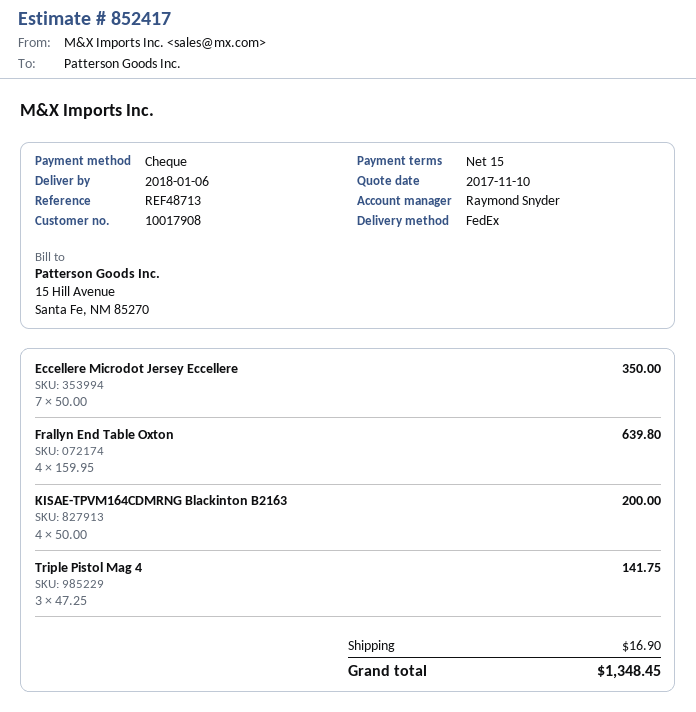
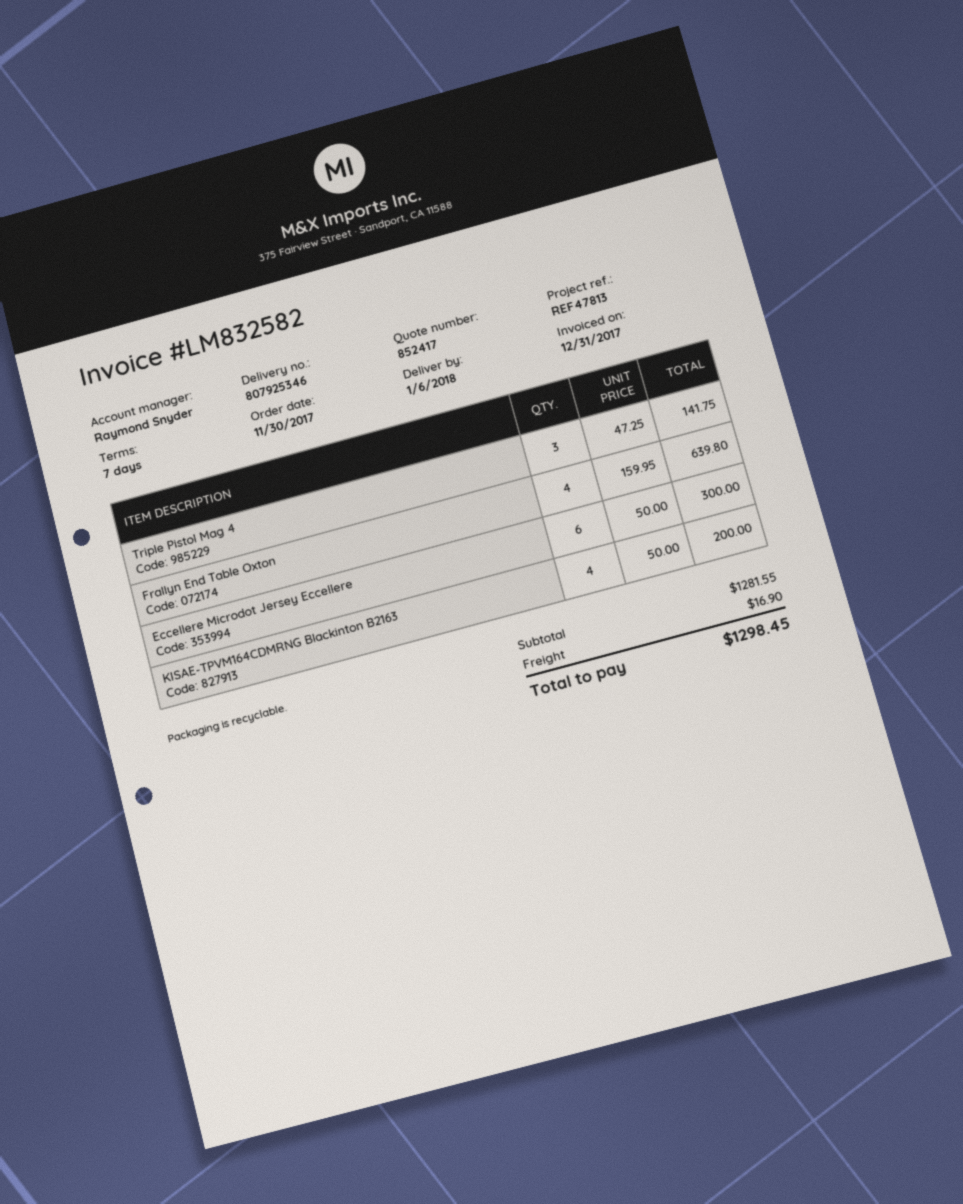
payment terms: 15 days -> 7 days
reference: REF48713 -> REF47813
Eccellere Microdot Jersey Eccellere: 7 x 50.00 = 350.00 -> 6 x 50.00 = 300.00
total: 1348.45 -> 1298.45

